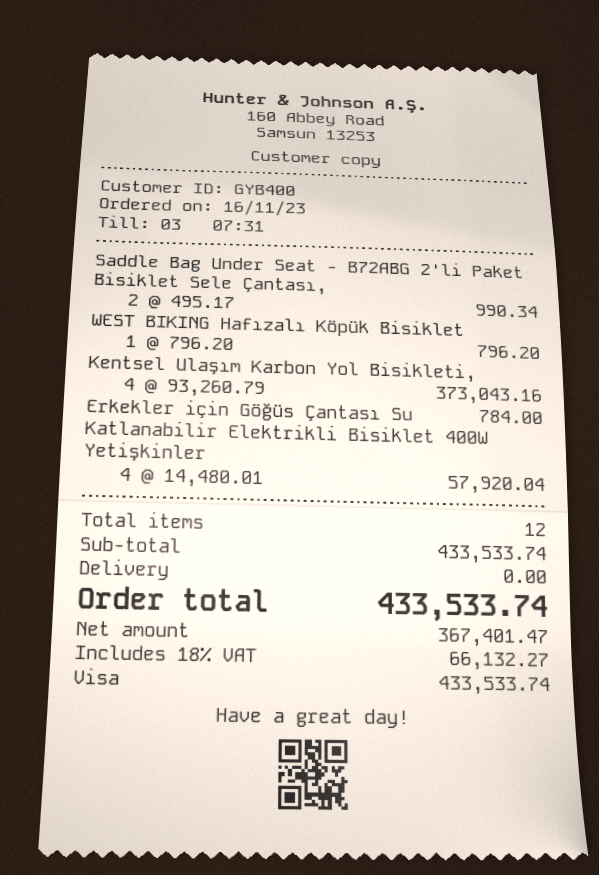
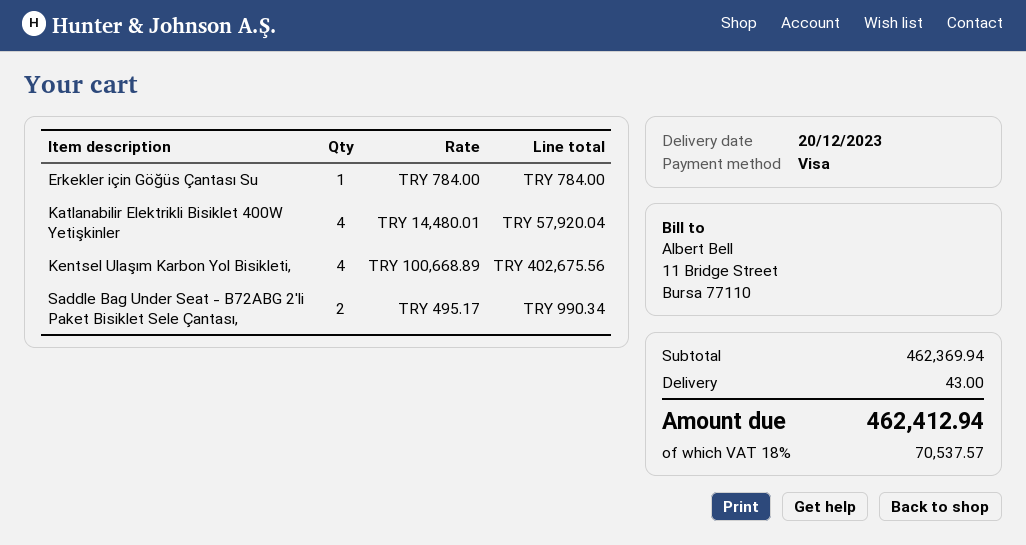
WEST BIKING Hafızalı Köpük Bisiklet: 1 x 796.20 = 796.20 -> none
Kentsel Ulaşım Karbon Yol Bisikleti,: 4 x 93260.79 = 373043.16 -> 4 x 100668.89 = 402675.56
subtotal: 433533.74 -> 462369.94
shipping: 0.00 -> 43.00
tax: 18% = 66132.27 -> 18% = 70537.57
total: 433533.74 -> 462412.94

